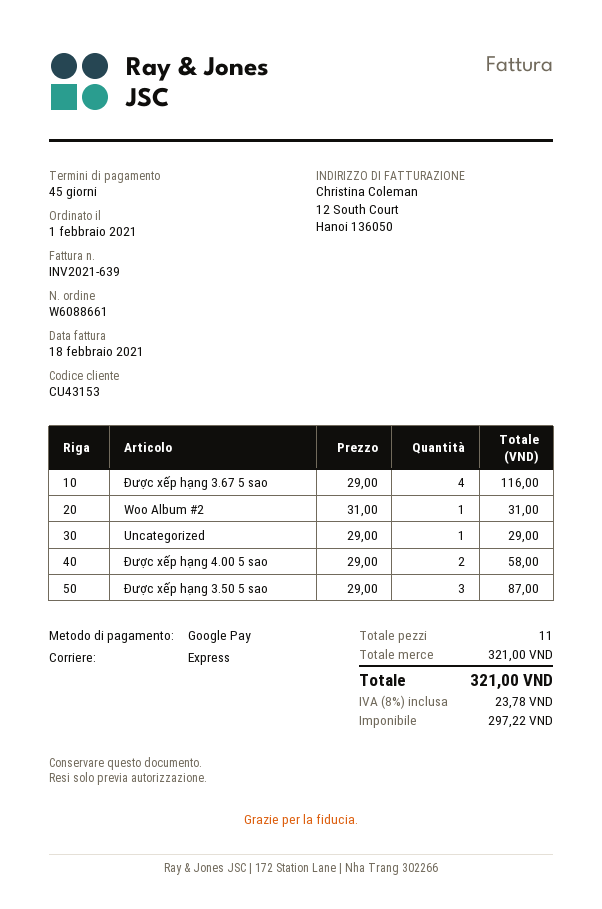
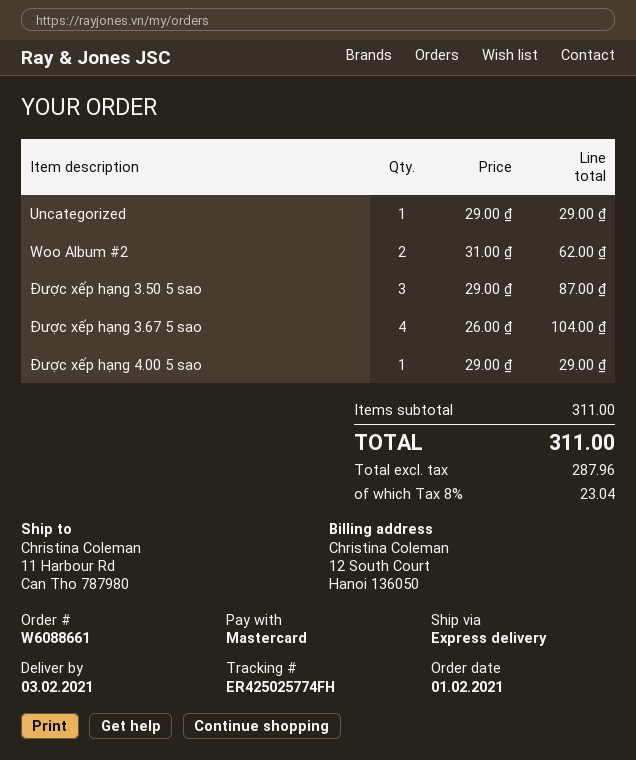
payment method: Google Pay -> Mastercard
Được xếp hạng 3.67 5 sao: 4 x 29.00 = 116.00 -> 4 x 26.00 = 104.00
Woo Album #2: 1 x 31.00 = 31.00 -> 2 x 31.00 = 62.00
Được xếp hạng 4.00 5 sao: 2 x 29.00 = 58.00 -> 1 x 29.00 = 29.00
subtotal: 321.00 -> 311.00
net: 297.22 -> 287.96
tax: 8% = 23.78 -> 8% = 23.04
total: 321.00 -> 311.00

